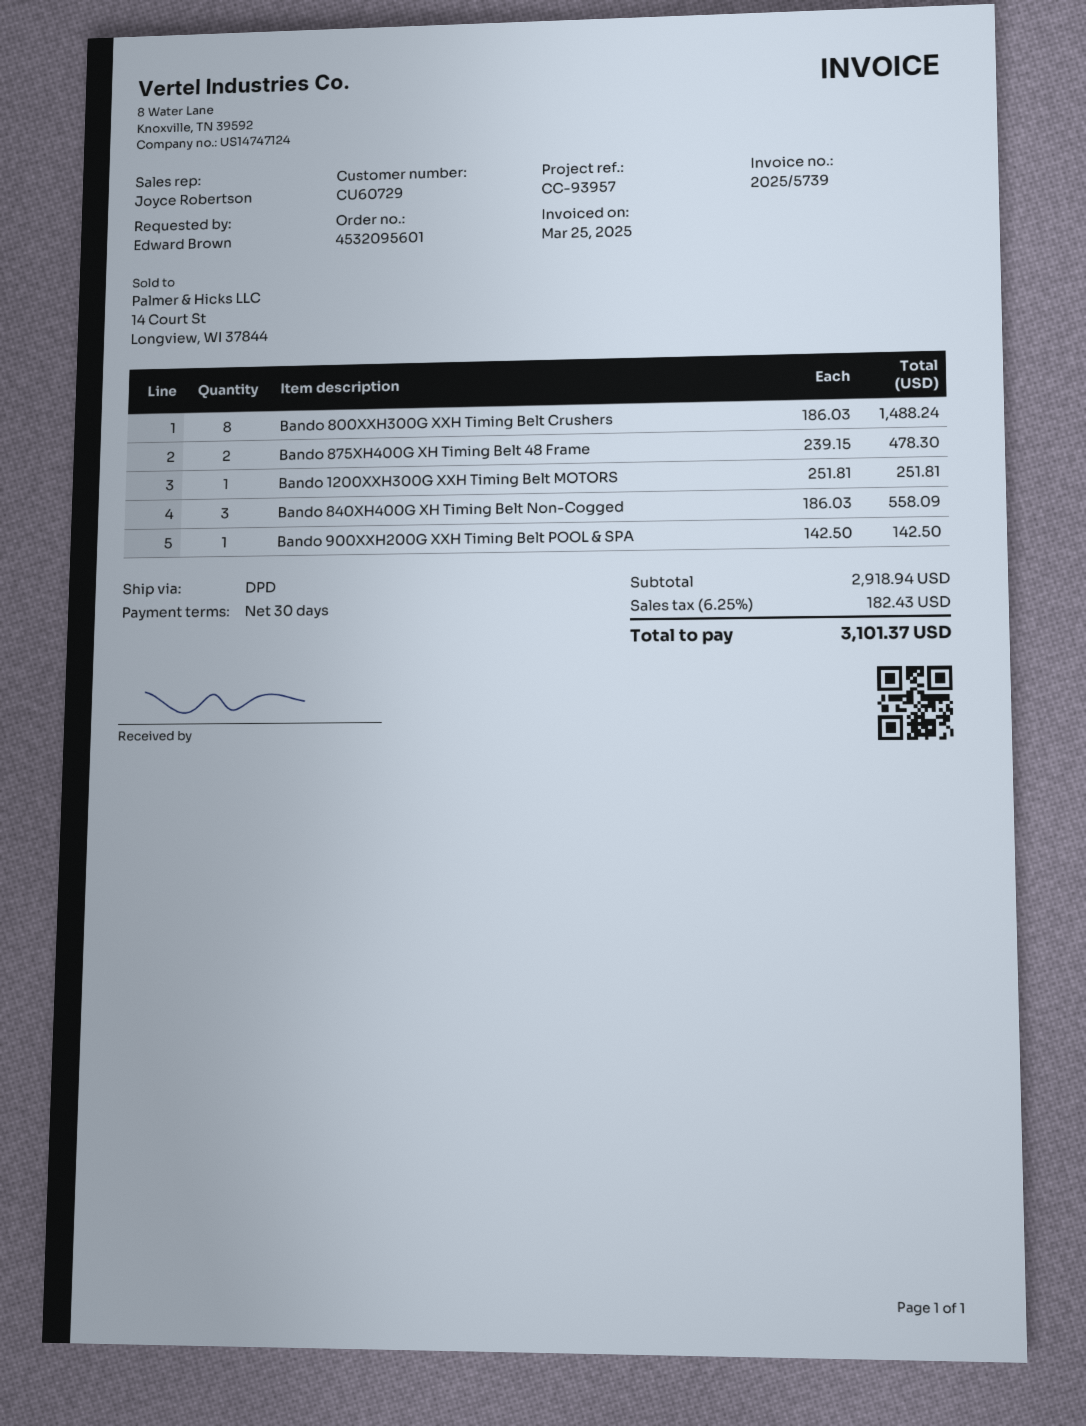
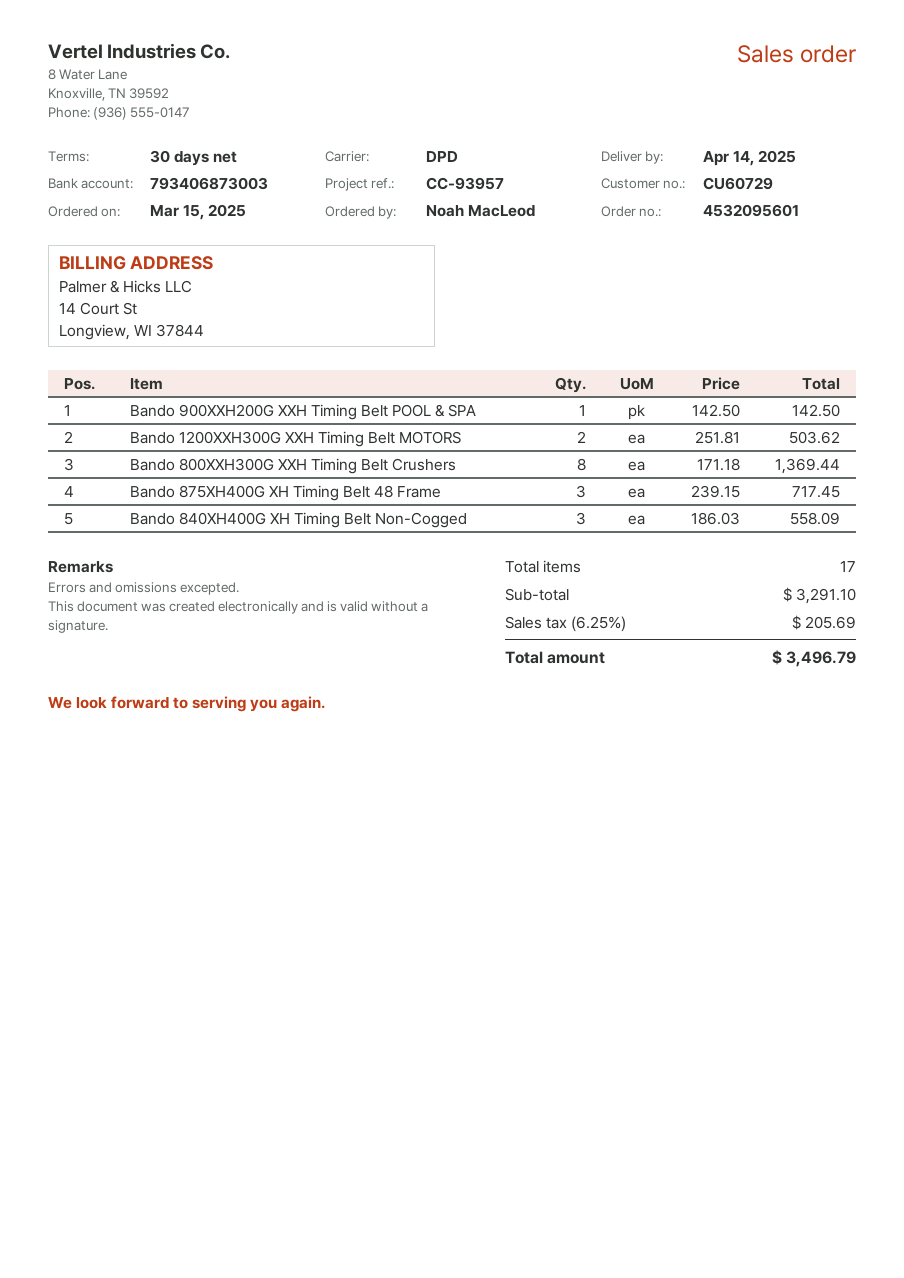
ordered by: Edward Brown -> Noah MacLeod
Bando 800XXH300G XXH Timing Belt Crushers: 8 x 186.03 = 1488.24 -> 8 x 171.18 = 1369.44
Bando 875XH400G XH Timing Belt 48 Frame: 2 x 239.15 = 478.30 -> 3 x 239.15 = 717.45
Bando 1200XXH300G XXH Timing Belt MOTORS: 1 x 251.81 = 251.81 -> 2 x 251.81 = 503.62
subtotal: 2918.94 -> 3291.10
tax: 6.25% = 182.43 -> 6.25% = 205.69
total: 3101.37 -> 3496.79

